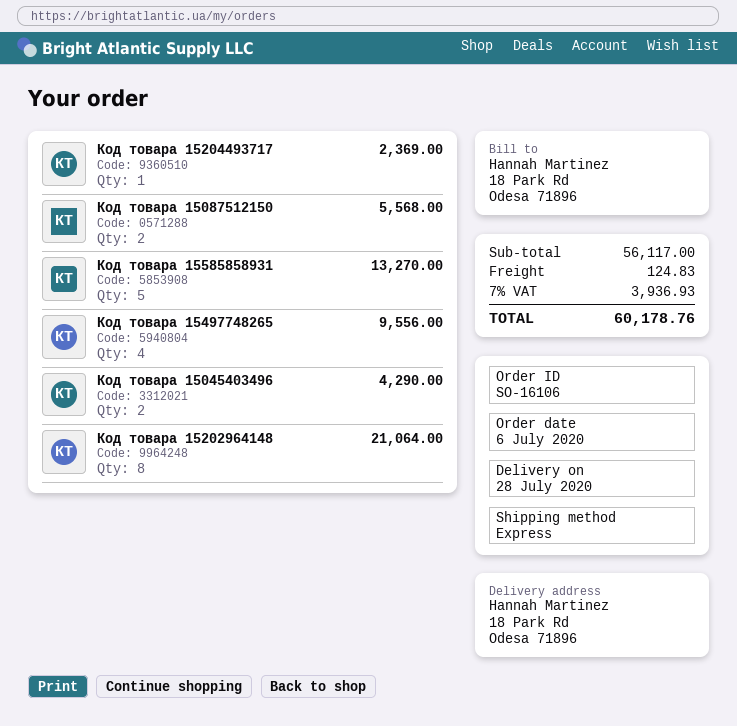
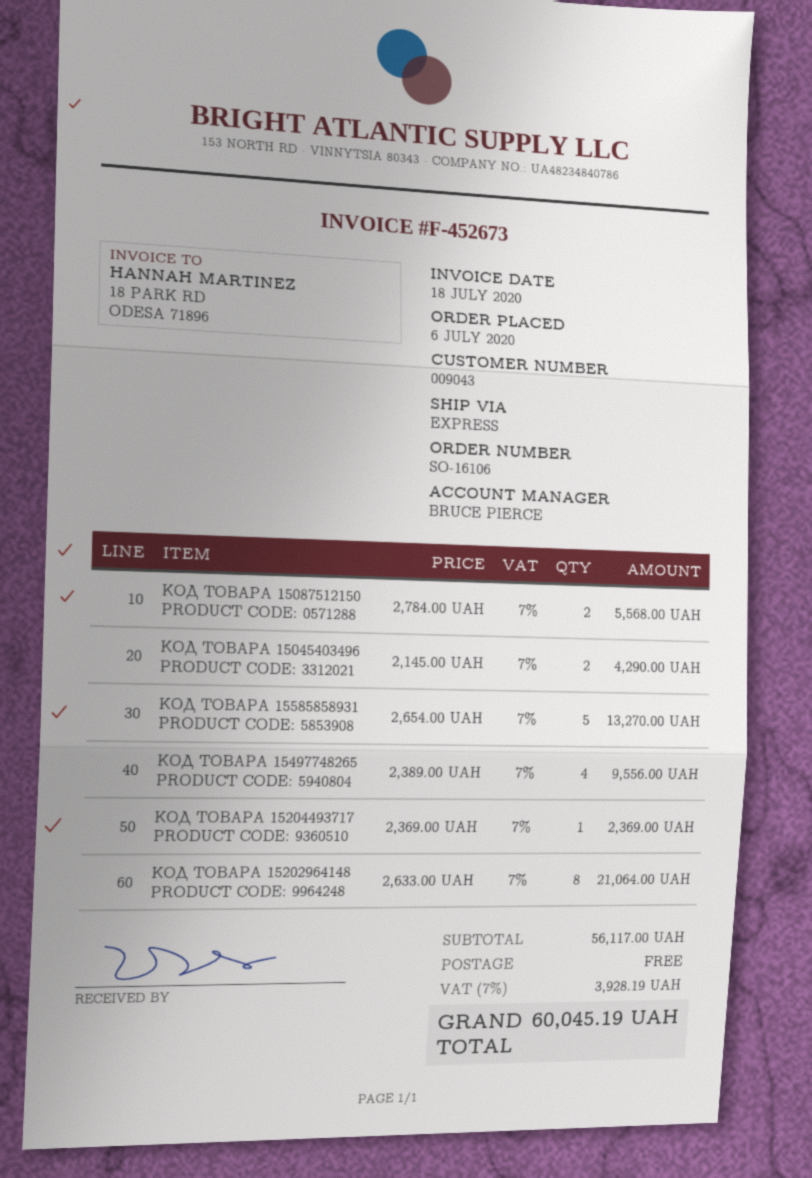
shipping: 124.83 -> 0.00
tax: 7% = 3936.93 -> 7% = 3928.19
total: 60178.76 -> 60045.19

